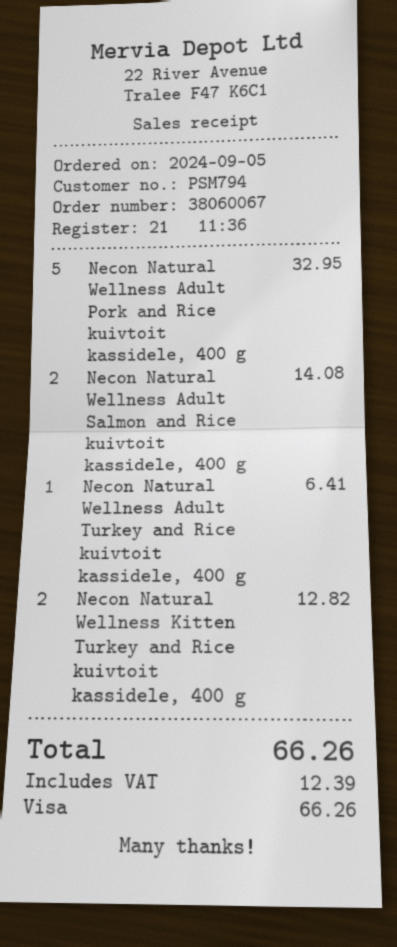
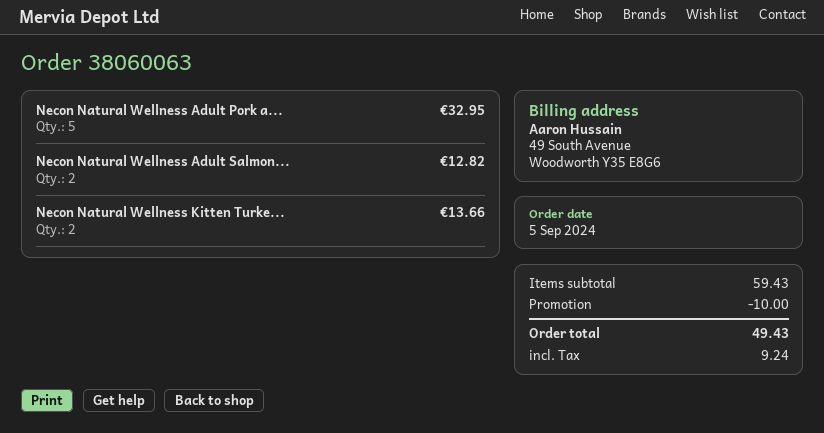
order number: 38060067 -> 38060063
Necon Natural Wellness Adult Salmon and Rice kuivtoit kassidele, 400 g: 2 for 14.08 -> 2 for 12.82
Necon Natural Wellness Adult Turkey and Rice kuivtoit kassidele, 400 g: 1 for 6.41 -> none
Necon Natural Wellness Kitten Turkey and Rice kuivtoit kassidele, 400 g: 2 for 12.82 -> 2 for 13.66
discount: none -> 10.00
tax: 12.39 -> 9.24
total: 66.26 -> 49.43

